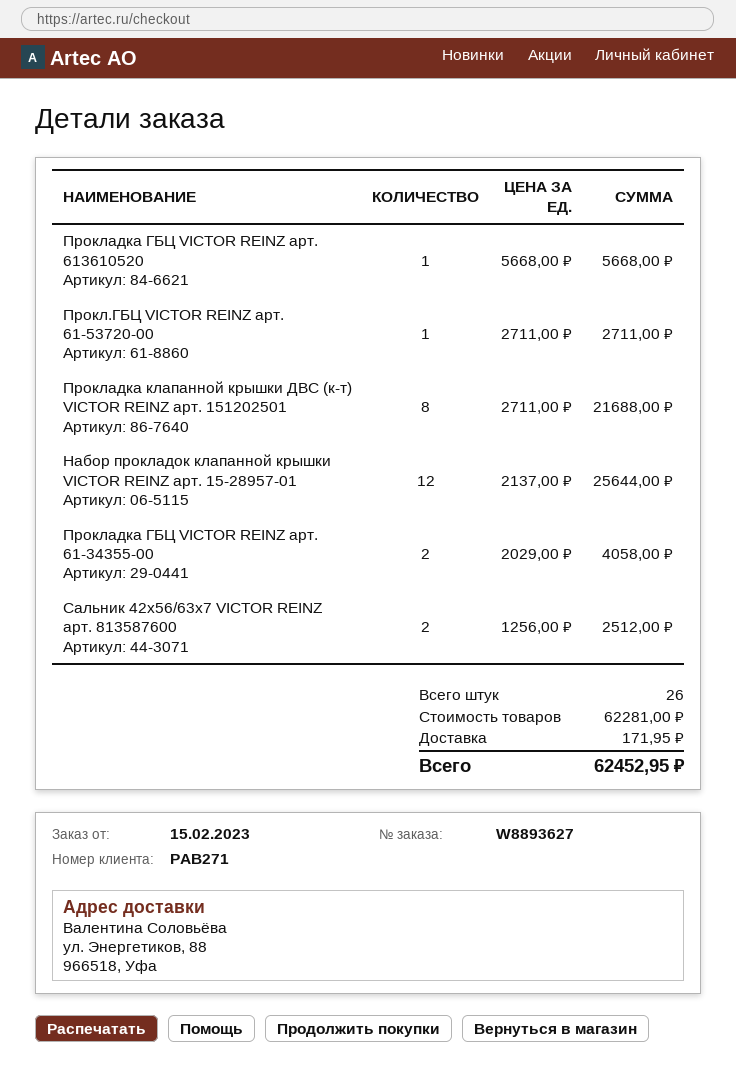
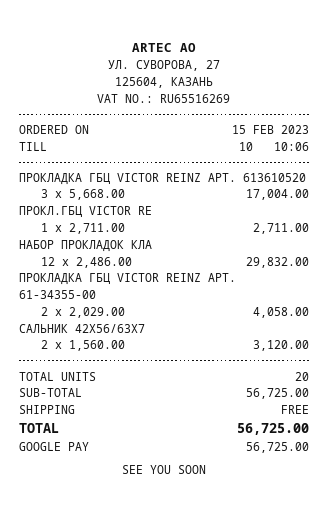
Прокладка ГБЦ VICTOR REINZ арт. 613610520: 1 x 5668.00 = 5668.00 -> 3 x 5668.00 = 17004.00
Прокладка клапанной крышки ДВС (к-т) VICTOR REINZ арт. 151202501: 8 x 2711.00 = 21688.00 -> none
Набор прокладок клапанной крышки VICTOR REINZ арт. 15-28957-01: 12 x 2137.00 = 25644.00 -> 12 x 2486.00 = 29832.00
Сальник 42x56/63x7 VICTOR REINZ арт. 813587600: 2 x 1256.00 = 2512.00 -> 2 x 1560.00 = 3120.00
total quantity: 26 -> 20
subtotal: 62281.00 -> 56725.00
shipping: 171.95 -> 0.00
total: 62452.95 -> 56725.00

